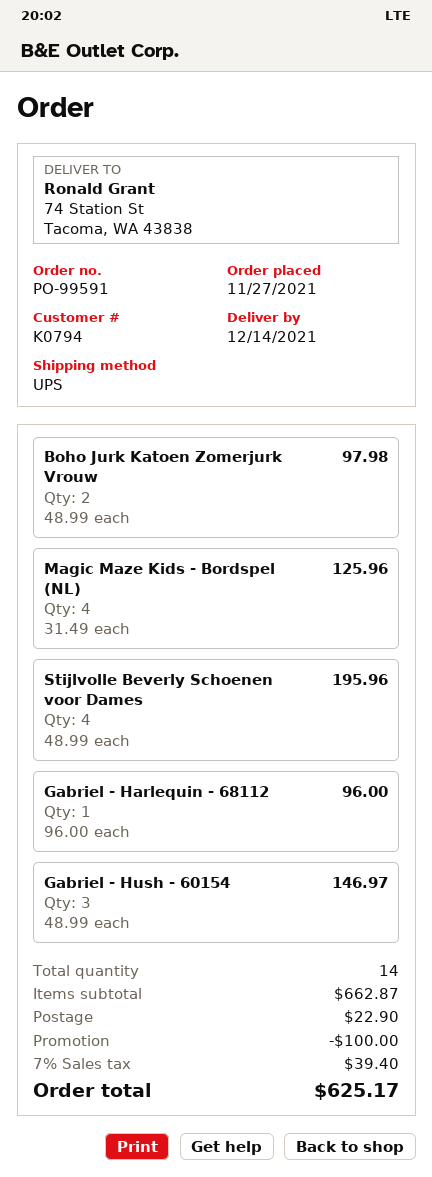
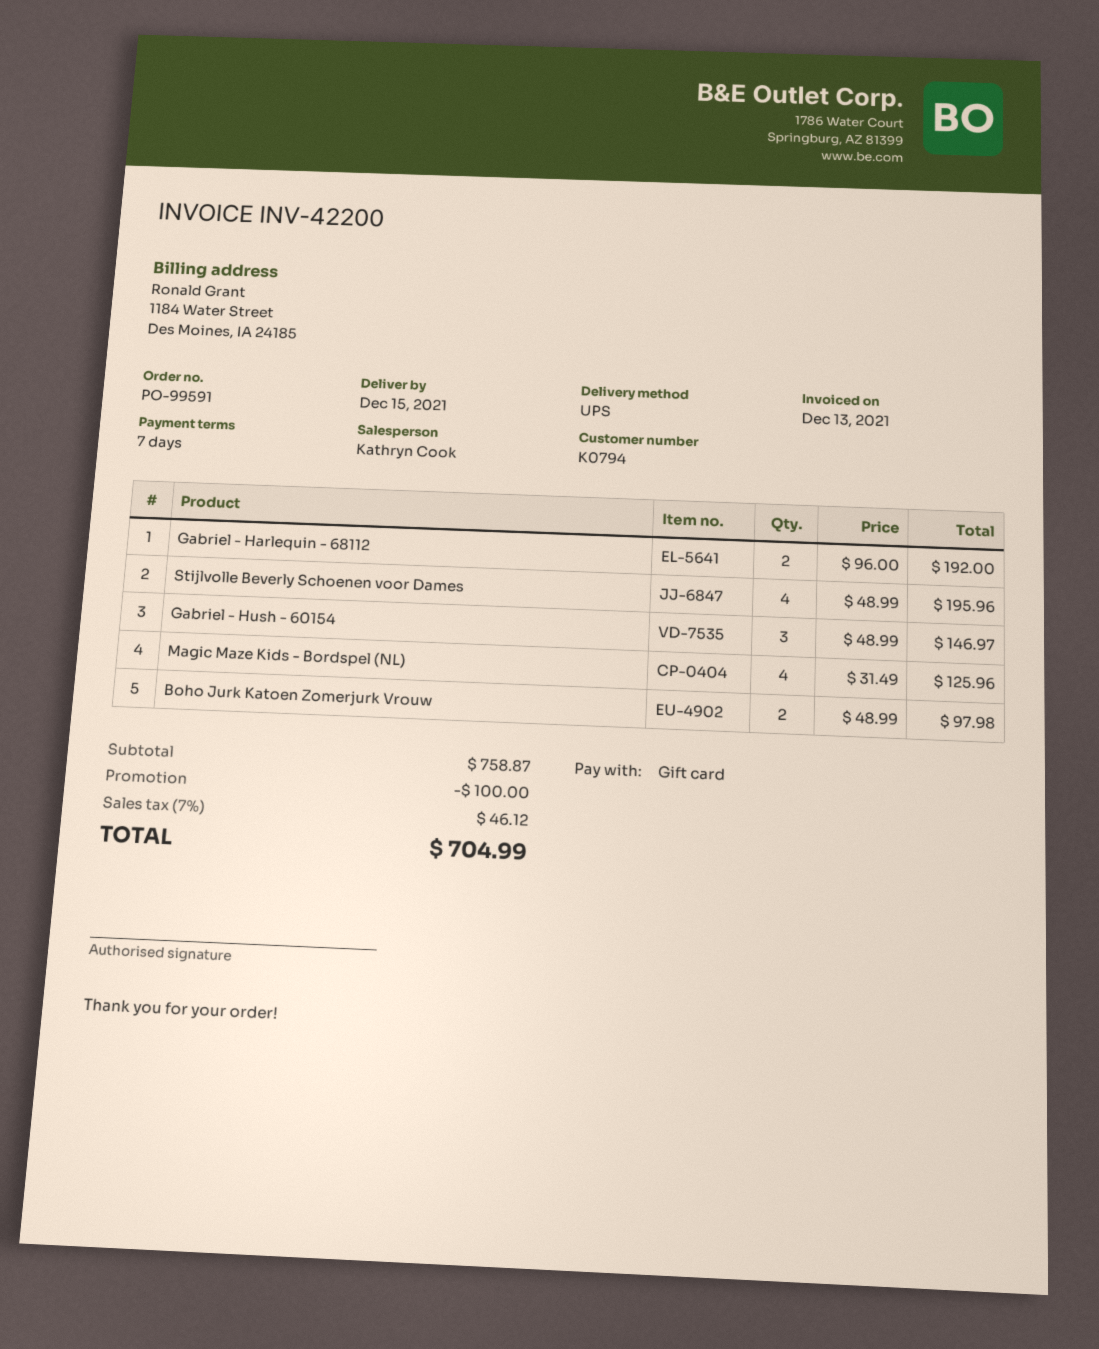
delivery date: 2021-12-14 -> 2021-12-15
Gabriel - Harlequin - 68112: 1 x 96.00 = 96.00 -> 2 x 96.00 = 192.00
subtotal: 662.87 -> 758.87
shipping: 22.90 -> none
tax: 7% = 39.40 -> 7% = 46.12
total: 625.17 -> 704.99

